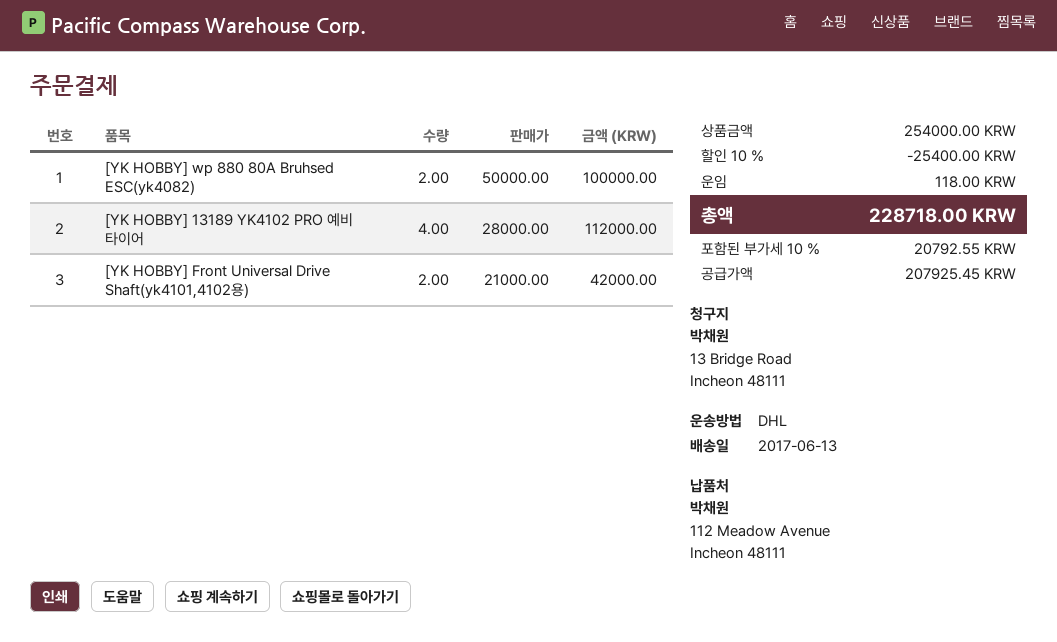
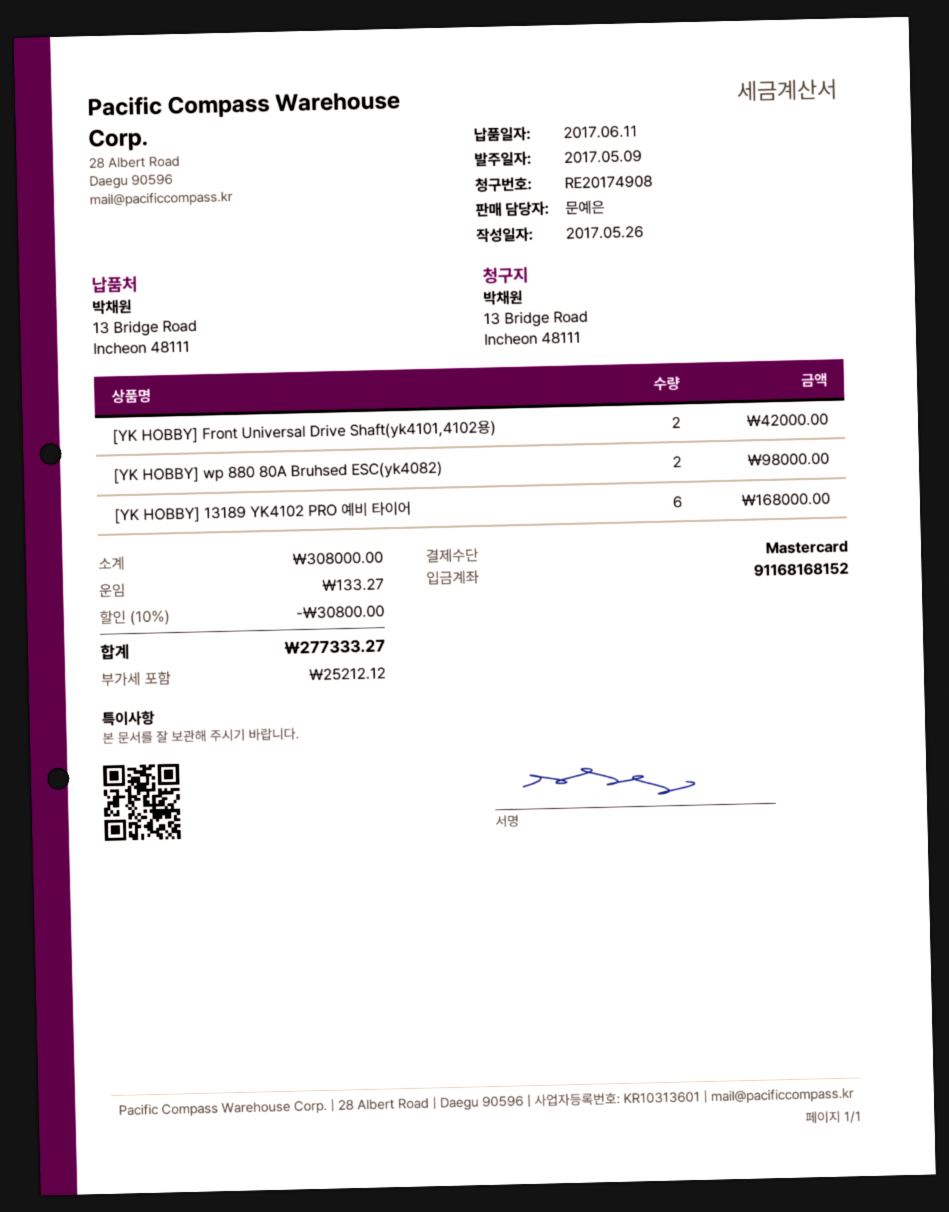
delivery date: 2017-06-13 -> 2017-06-11
ship to: 112 Meadow Avenue, Incheon 48111 -> 13 Bridge Road, Incheon 48111
[YK HOBBY] wp 880 80A Bruhsed ESC(yk4082): 2 for 100000.00 -> 2 for 98000.00
[YK HOBBY] 13189 YK4102 PRO 예비 타이어: 4 for 112000.00 -> 6 for 168000.00
subtotal: 254000.00 -> 308000.00
discount: 10% = 25400.00 -> 10% = 30800.00
shipping: 118.00 -> 133.27
tax: 20792.55 -> 25212.12
total: 228718.00 -> 277333.27

